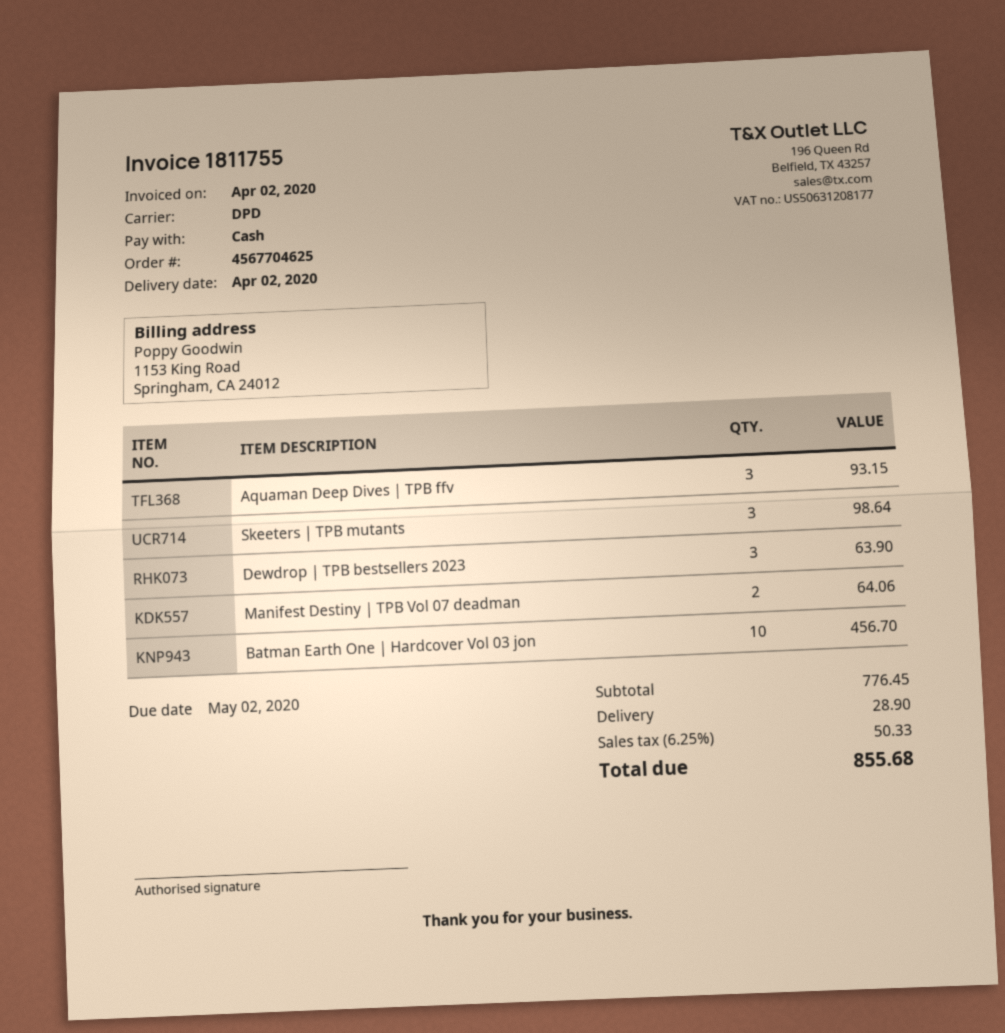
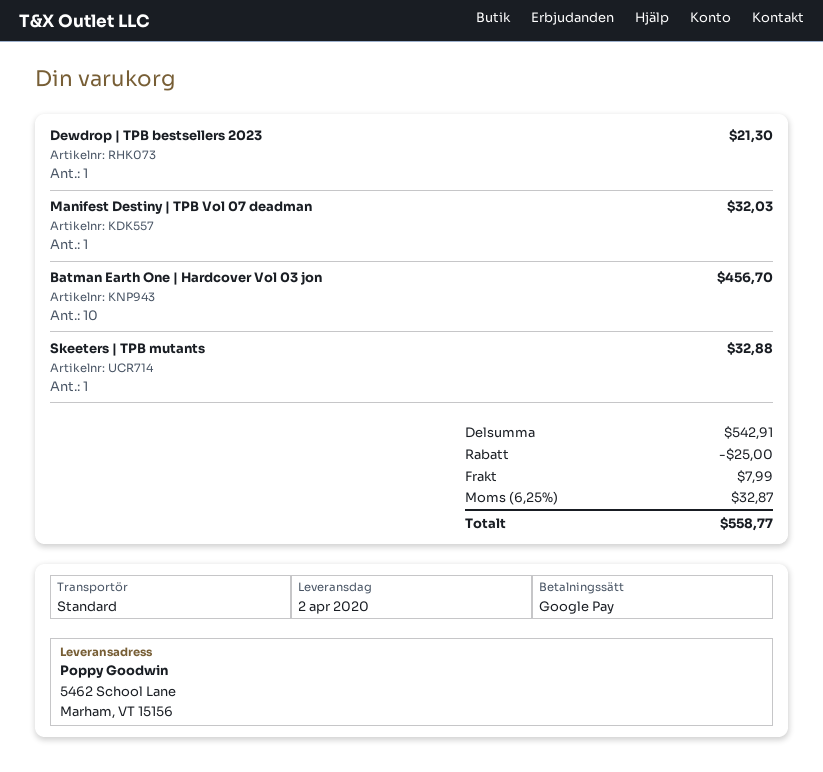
payment method: cash -> Google Pay
shipping method: DPD -> standard
Aquaman Deep Dives | TPB ffv: 3 for 93.15 -> none
Skeeters | TPB mutants: 3 for 98.64 -> 1 for 32.88
Dewdrop | TPB bestsellers 2023: 3 for 63.90 -> 1 for 21.30
Manifest Destiny | TPB Vol 07 deadman: 2 for 64.06 -> 1 for 32.03
subtotal: 776.45 -> 542.91
discount: none -> 25.00
shipping: 28.90 -> 7.99
tax: 6.25% = 50.33 -> 6.25% = 32.87
total: 855.68 -> 558.77

